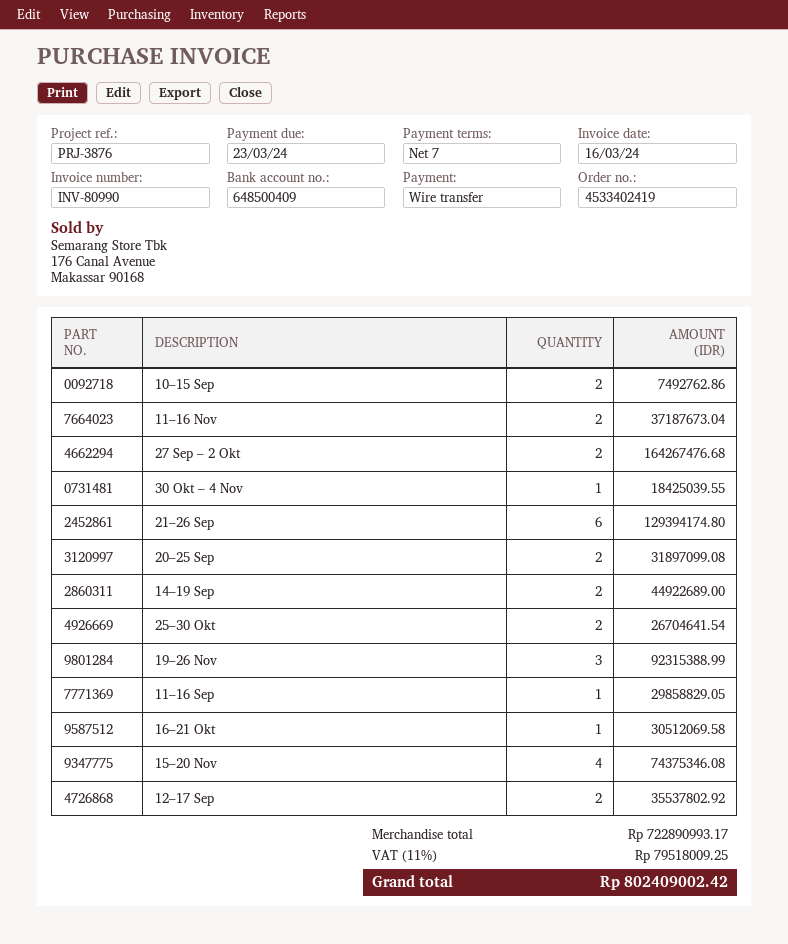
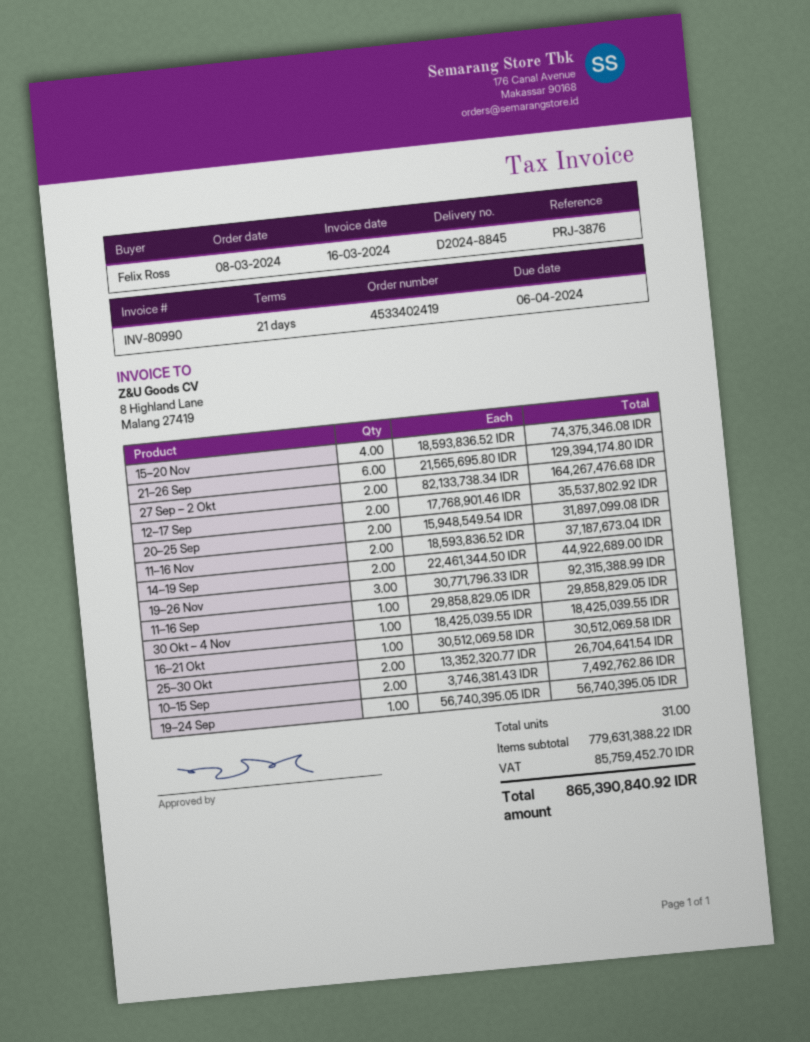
payment terms: 7 days -> 21 days
due date: 2024-03-23 -> 2024-04-06
19–24 Sep: none -> 1 for 56740395.05
subtotal: 722890993.17 -> 779631388.22
tax: 79518009.25 -> 85759452.70
total: 802409002.42 -> 865390840.92

